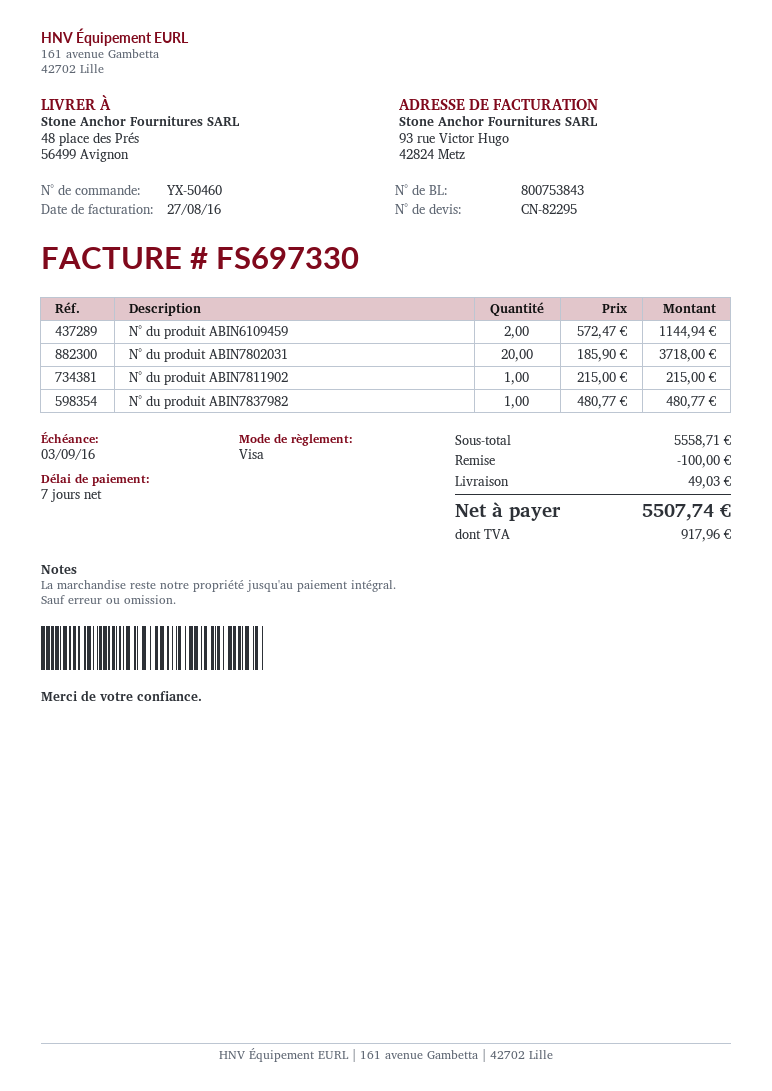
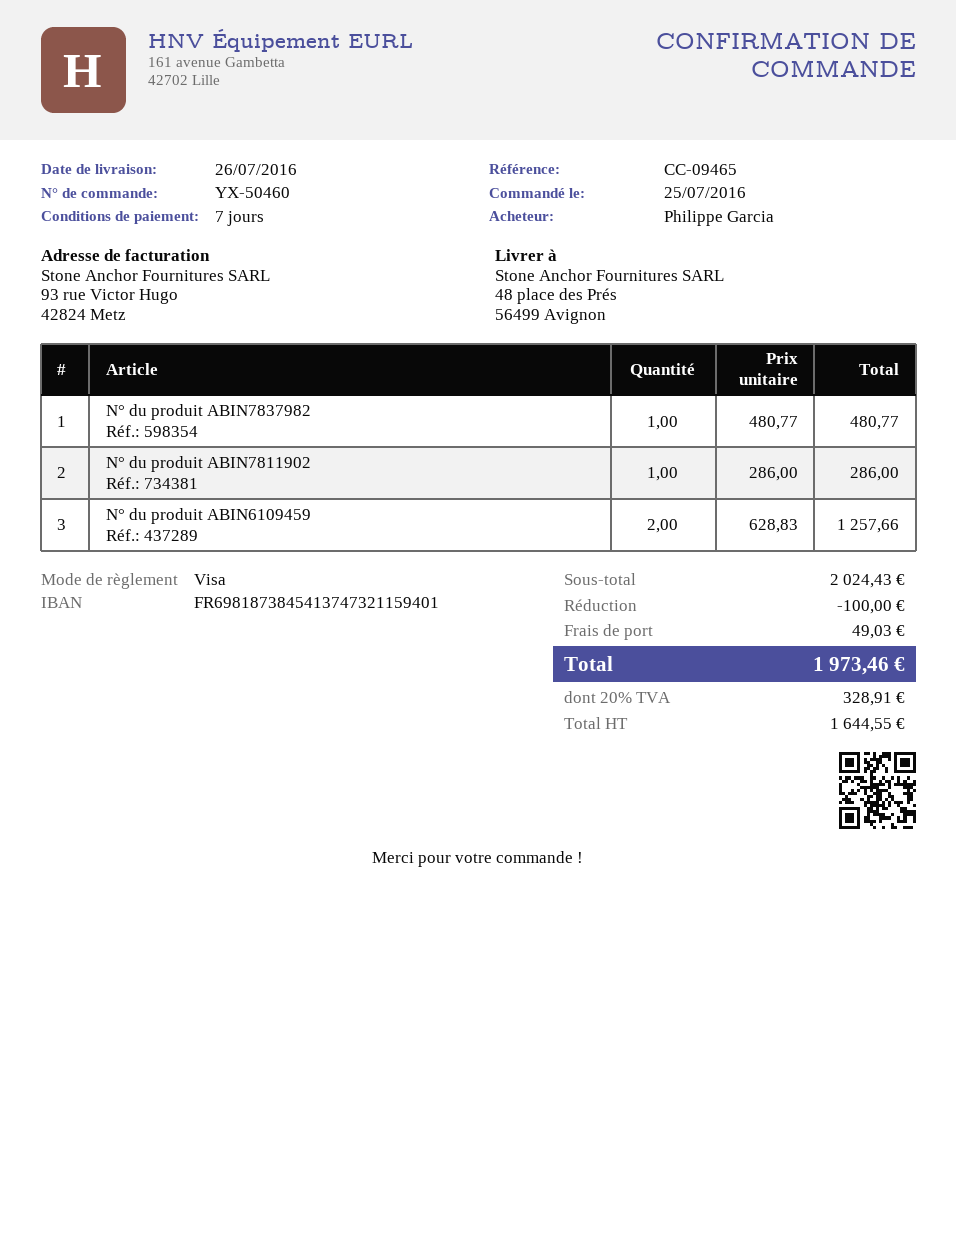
N° du produit ABIN6109459: 2 x 572.47 = 1144.94 -> 2 x 628.83 = 1257.66
N° du produit ABIN7802031: 20 x 185.90 = 3718.00 -> none
N° du produit ABIN7811902: 1 x 215.00 = 215.00 -> 1 x 286.00 = 286.00
subtotal: 5558.71 -> 2024.43
tax: 917.96 -> 328.91
total: 5507.74 -> 1973.46

